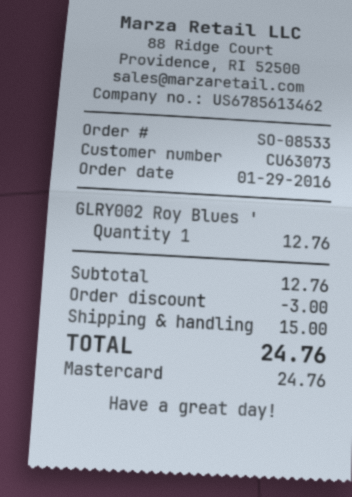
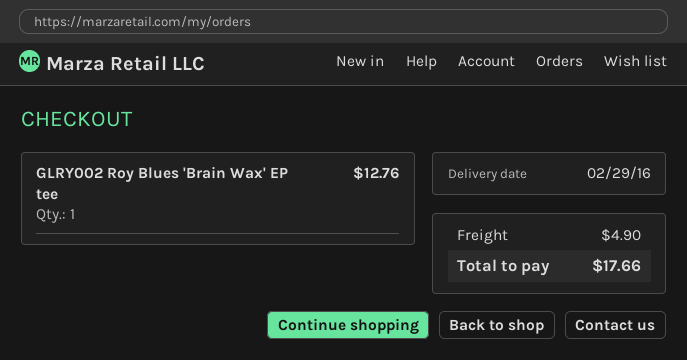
discount: 3.00 -> none
shipping: 15.00 -> 4.90
total: 24.76 -> 17.66

